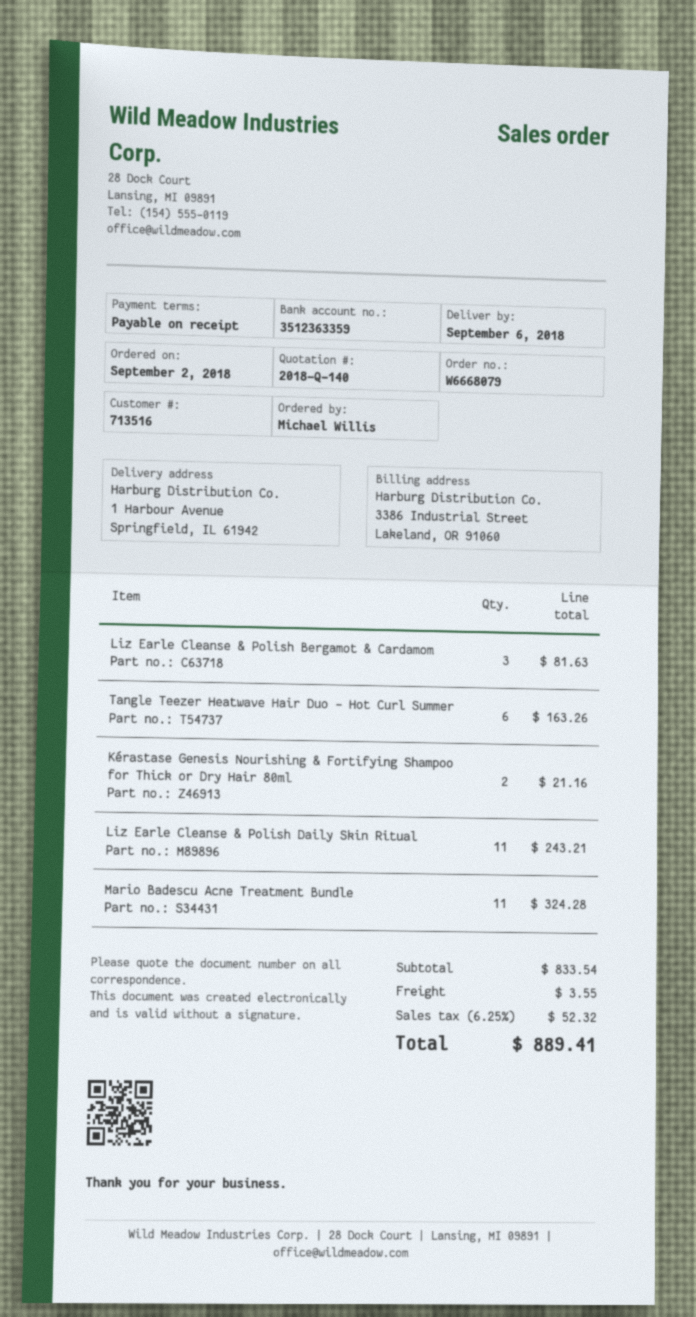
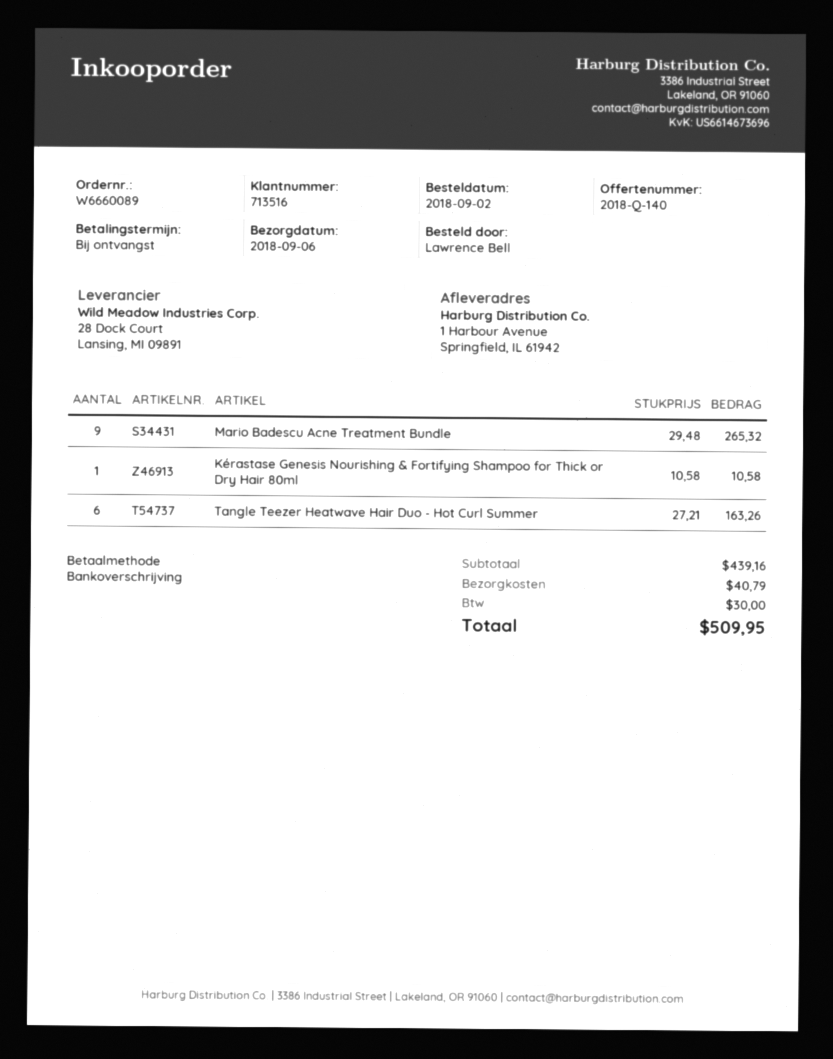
order number: W6668079 -> W6660089
ordered by: Michael Willis -> Lawrence Bell
Liz Earle Cleanse & Polish Bergamot & Cardamom: 3 for 81.63 -> none
Kérastase Genesis Nourishing & Fortifying Shampoo for Thick or Dry Hair 80ml: 2 for 21.16 -> 1 for 10.58
Liz Earle Cleanse & Polish Daily Skin Ritual: 11 for 243.21 -> none
Mario Badescu Acne Treatment Bundle: 11 for 324.28 -> 9 for 265.32
subtotal: 833.54 -> 439.16
shipping: 3.55 -> 40.79
tax: 52.32 -> 30.00
total: 889.41 -> 509.95

